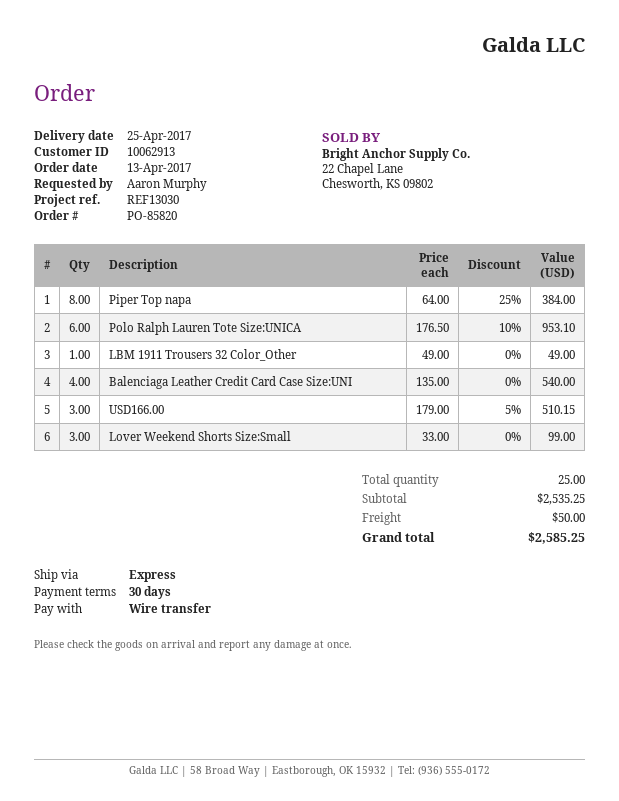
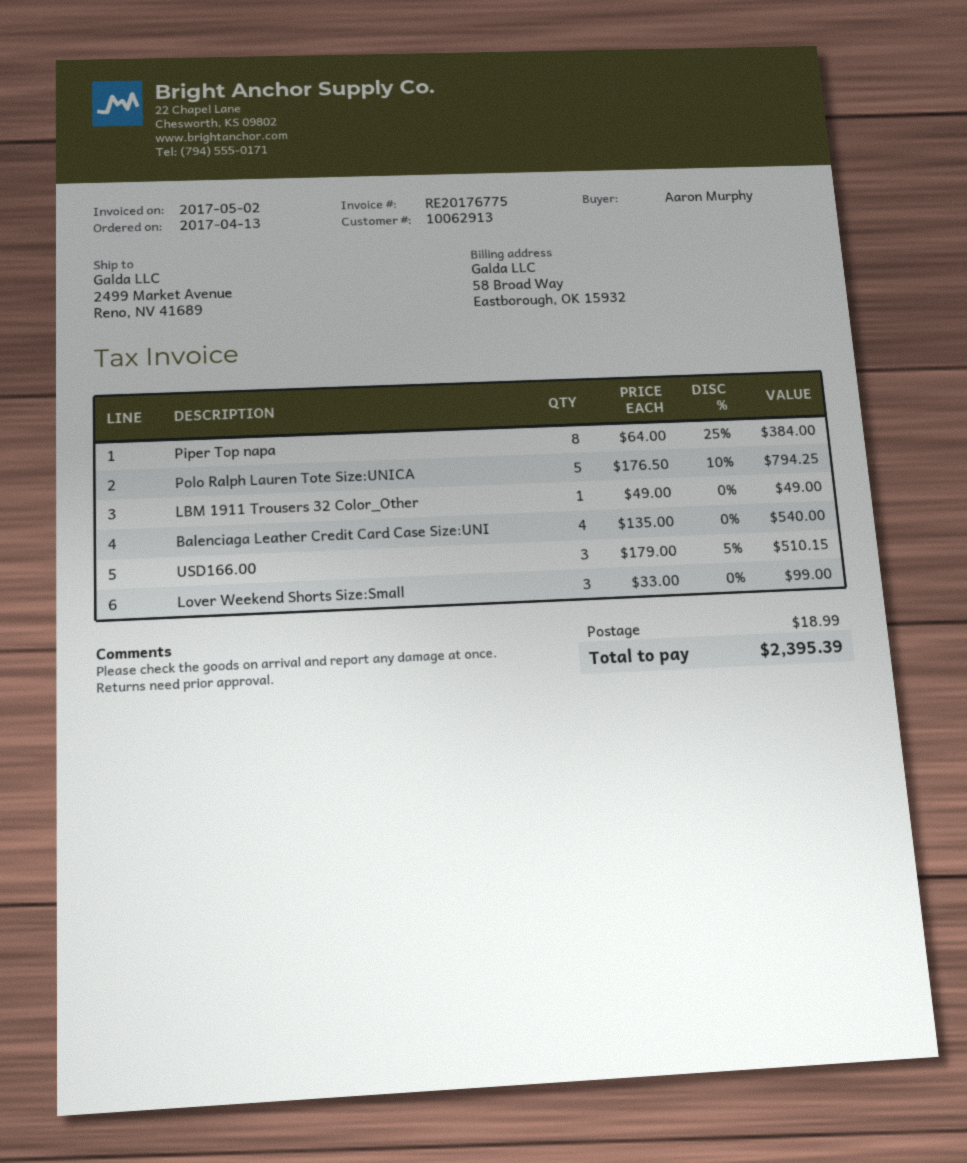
Polo Ralph Lauren Tote Size:UNICA: 6 x 176.50 - 10% = 953.10 -> 5 x 176.50 - 10% = 794.25
shipping: 50.00 -> 18.99
total: 2585.25 -> 2395.39

